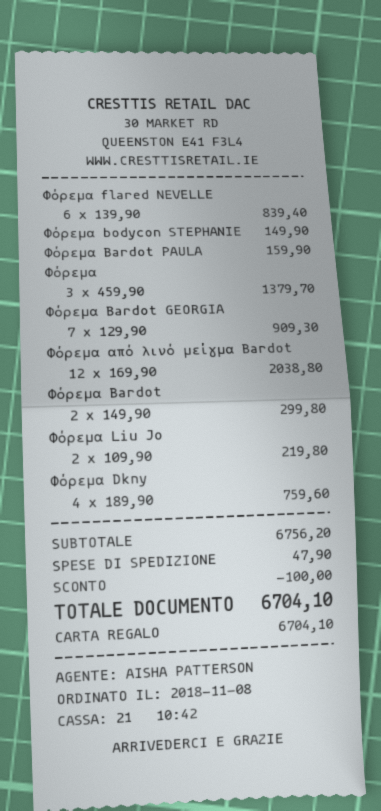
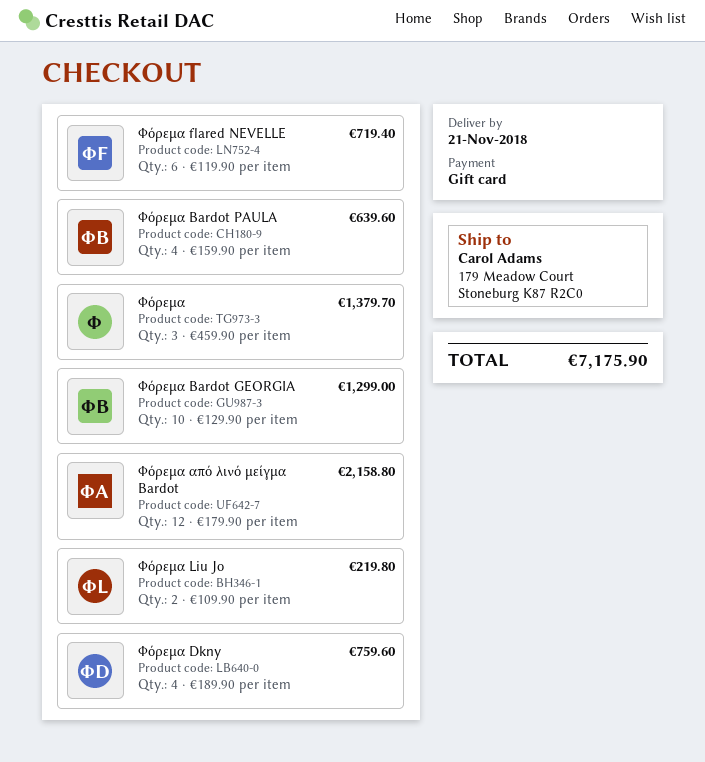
Φόρεμα flared NEVELLE: 6 x 139.90 = 839.40 -> 6 x 119.90 = 719.40
Φόρεμα bodycon STEPHANIE: 1 x 149.90 = 149.90 -> none
Φόρεμα Bardot PAULA: 1 x 159.90 = 159.90 -> 4 x 159.90 = 639.60
Φόρεμα Bardot GEORGIA: 7 x 129.90 = 909.30 -> 10 x 129.90 = 1299.00
Φόρεμα από λινό μείγμα Bardot: 12 x 169.90 = 2038.80 -> 12 x 179.90 = 2158.80
Φόρεμα Bardot: 2 x 149.90 = 299.80 -> none
discount: 100.00 -> none
shipping: 47.90 -> none
total: 6704.10 -> 7175.90

